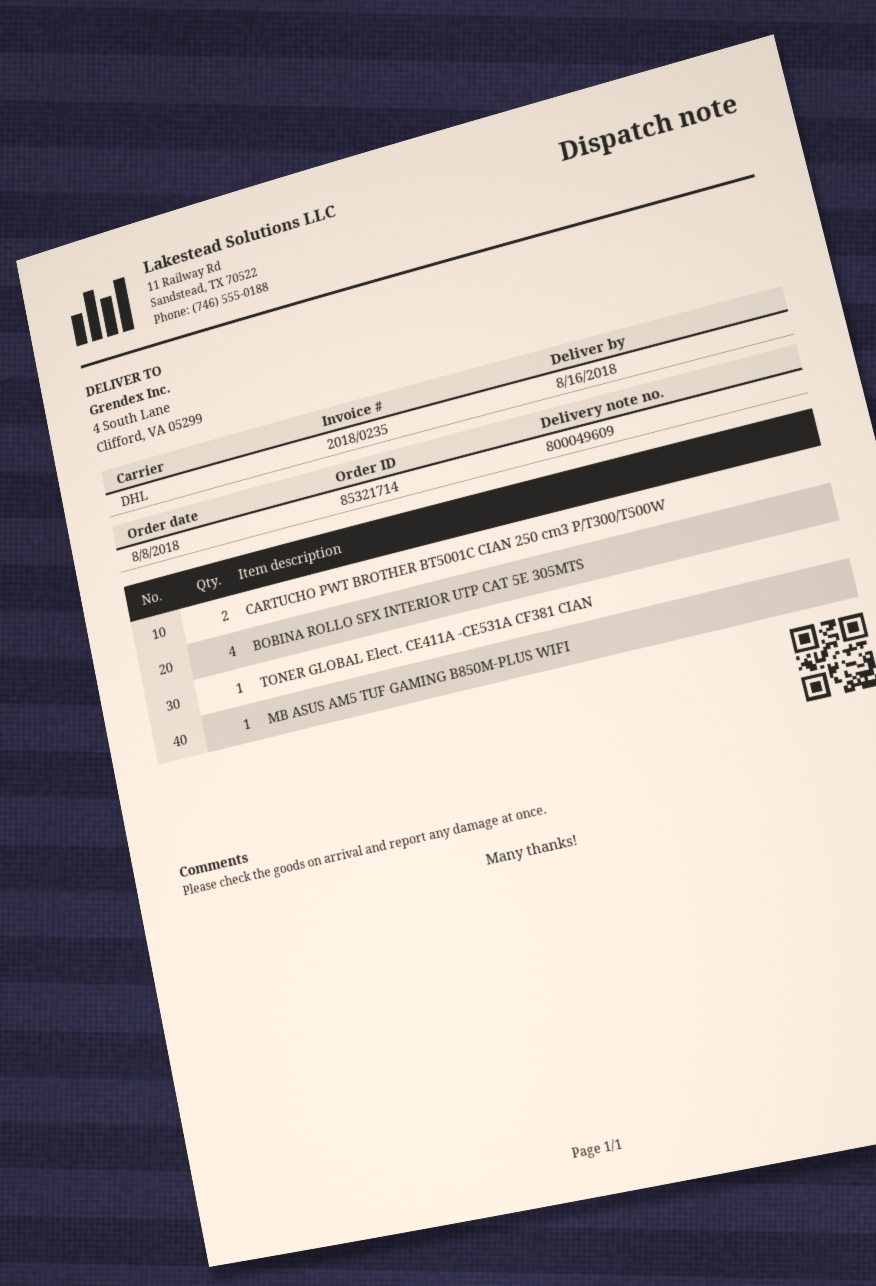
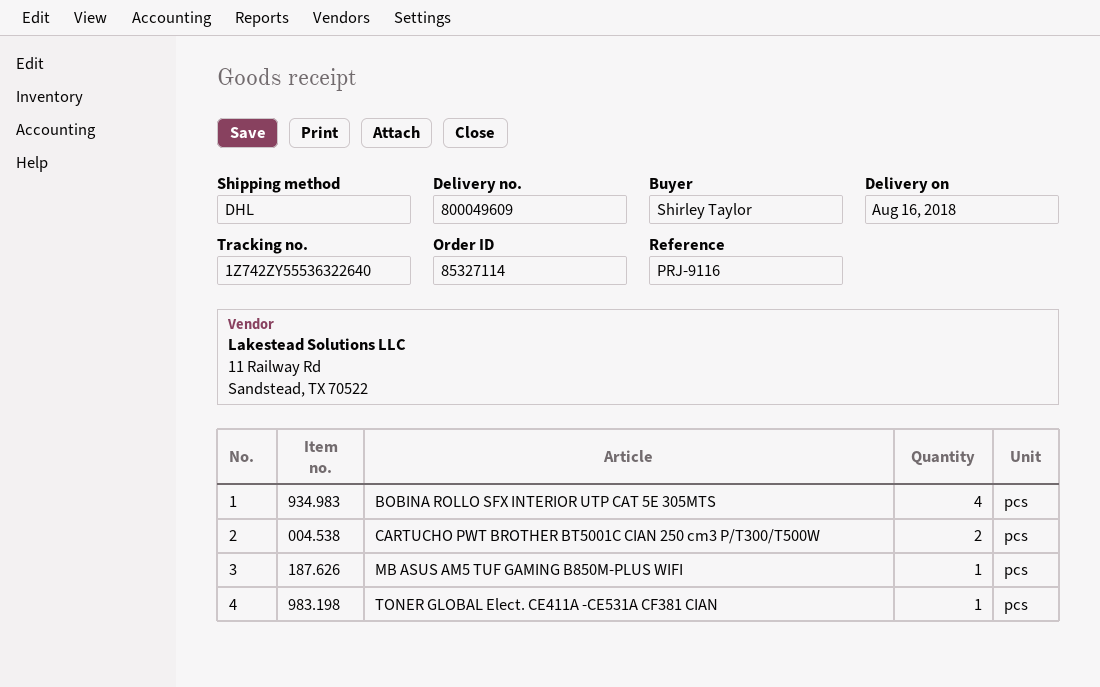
order number: 85321714 -> 85327114

